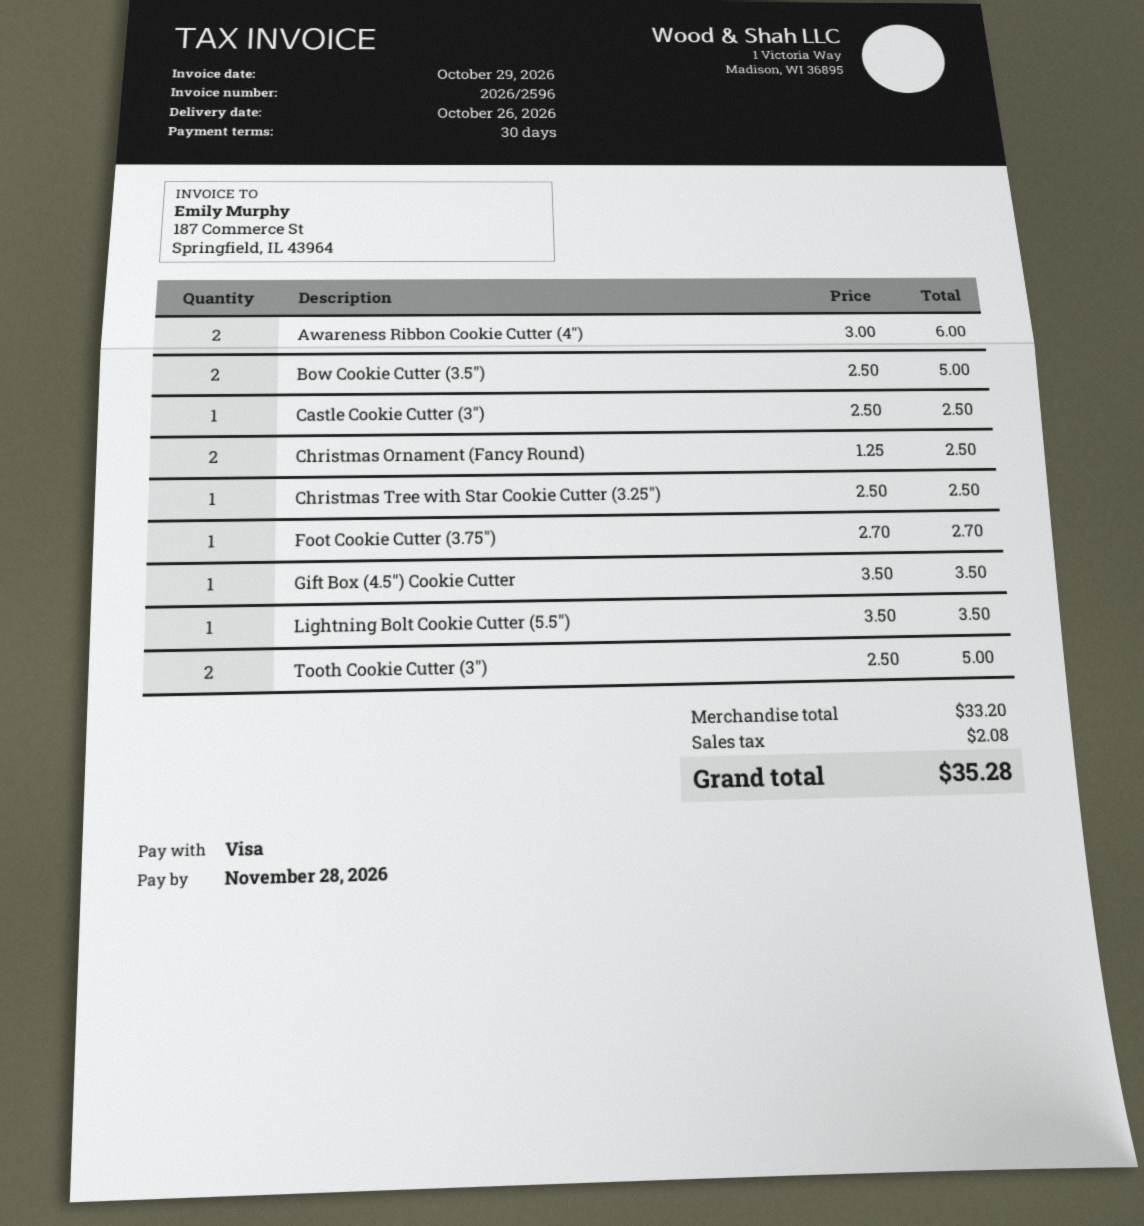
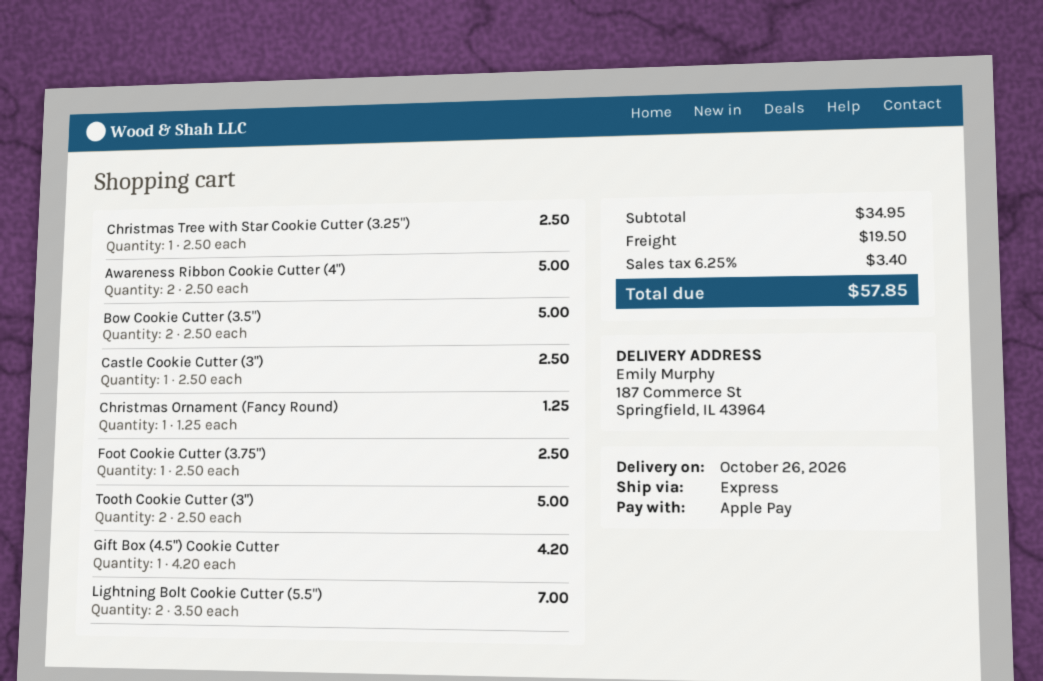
payment method: Visa -> Apple Pay
Awareness Ribbon Cookie Cutter (4"): 2 x 3.00 = 6.00 -> 2 x 2.50 = 5.00
Christmas Ornament (Fancy Round): 2 x 1.25 = 2.50 -> 1 x 1.25 = 1.25
Foot Cookie Cutter (3.75"): 1 x 2.70 = 2.70 -> 1 x 2.50 = 2.50
Gift Box (4.5") Cookie Cutter: 1 x 3.50 = 3.50 -> 1 x 4.20 = 4.20
Lightning Bolt Cookie Cutter (5.5"): 1 x 3.50 = 3.50 -> 2 x 3.50 = 7.00
subtotal: 33.20 -> 34.95
shipping: none -> 19.50
tax: 2.08 -> 3.40
total: 35.28 -> 57.85

